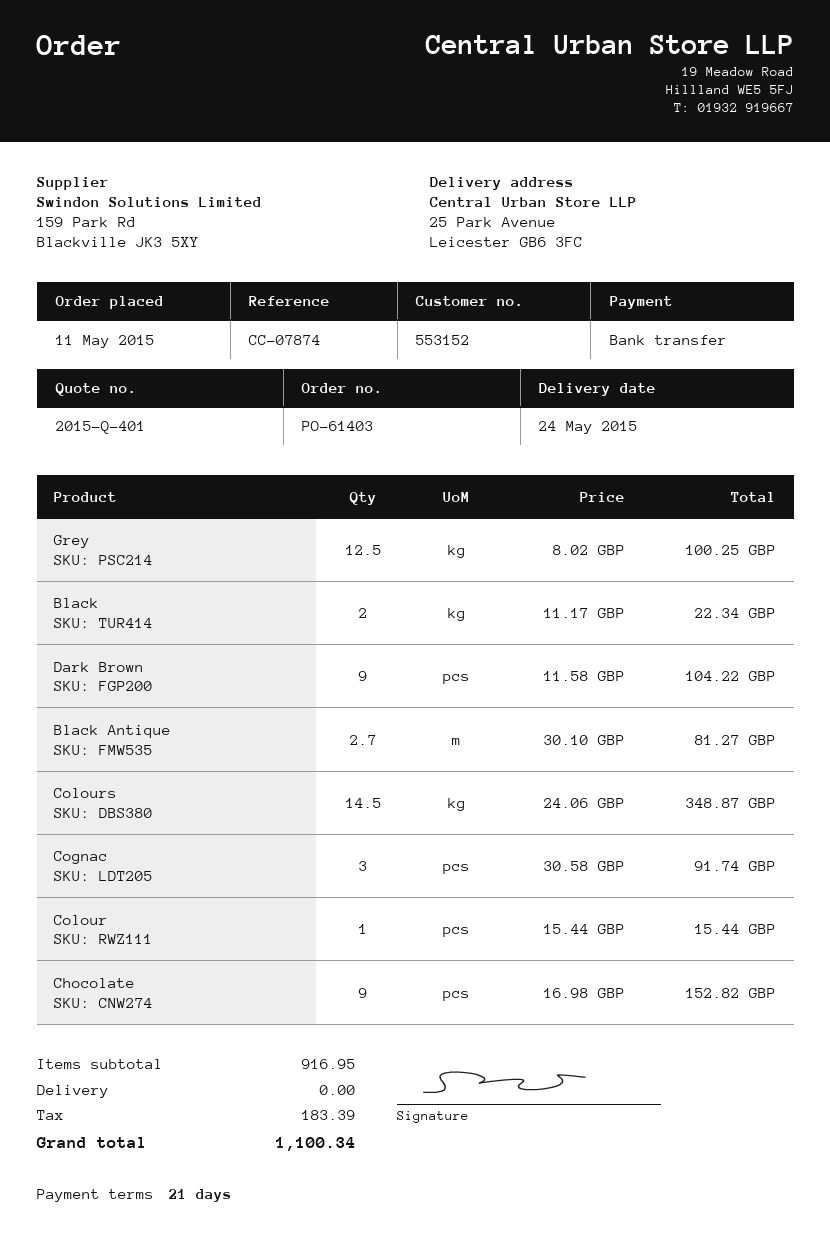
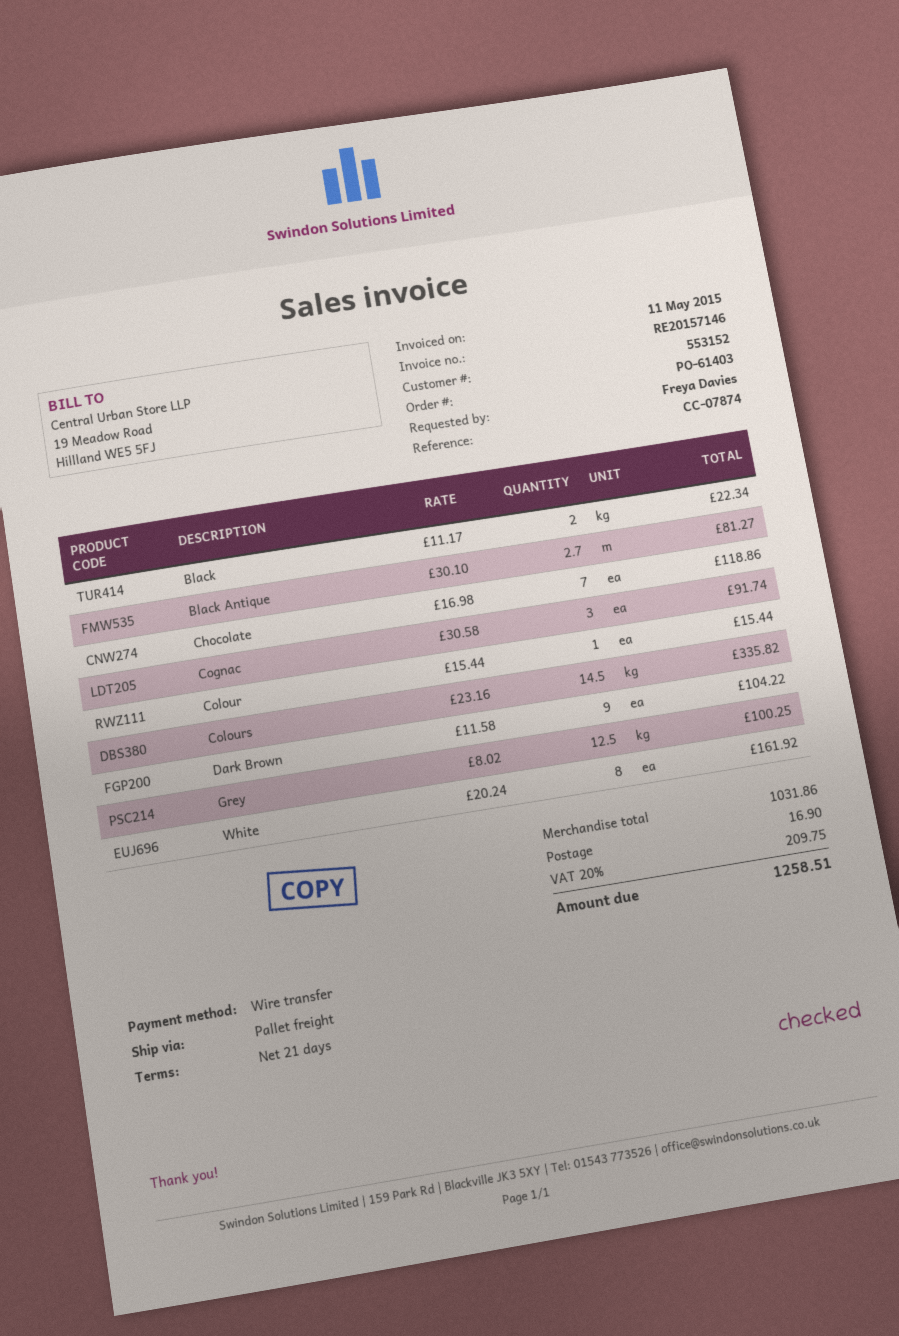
Colours: 14.5 x 24.06 = 348.87 -> 14.5 x 23.16 = 335.82
Chocolate: 9 x 16.98 = 152.82 -> 7 x 16.98 = 118.86
White: none -> 8 x 20.24 = 161.92
subtotal: 916.95 -> 1031.86
shipping: 0.00 -> 16.90
tax: 183.39 -> 209.75
total: 1100.34 -> 1258.51

